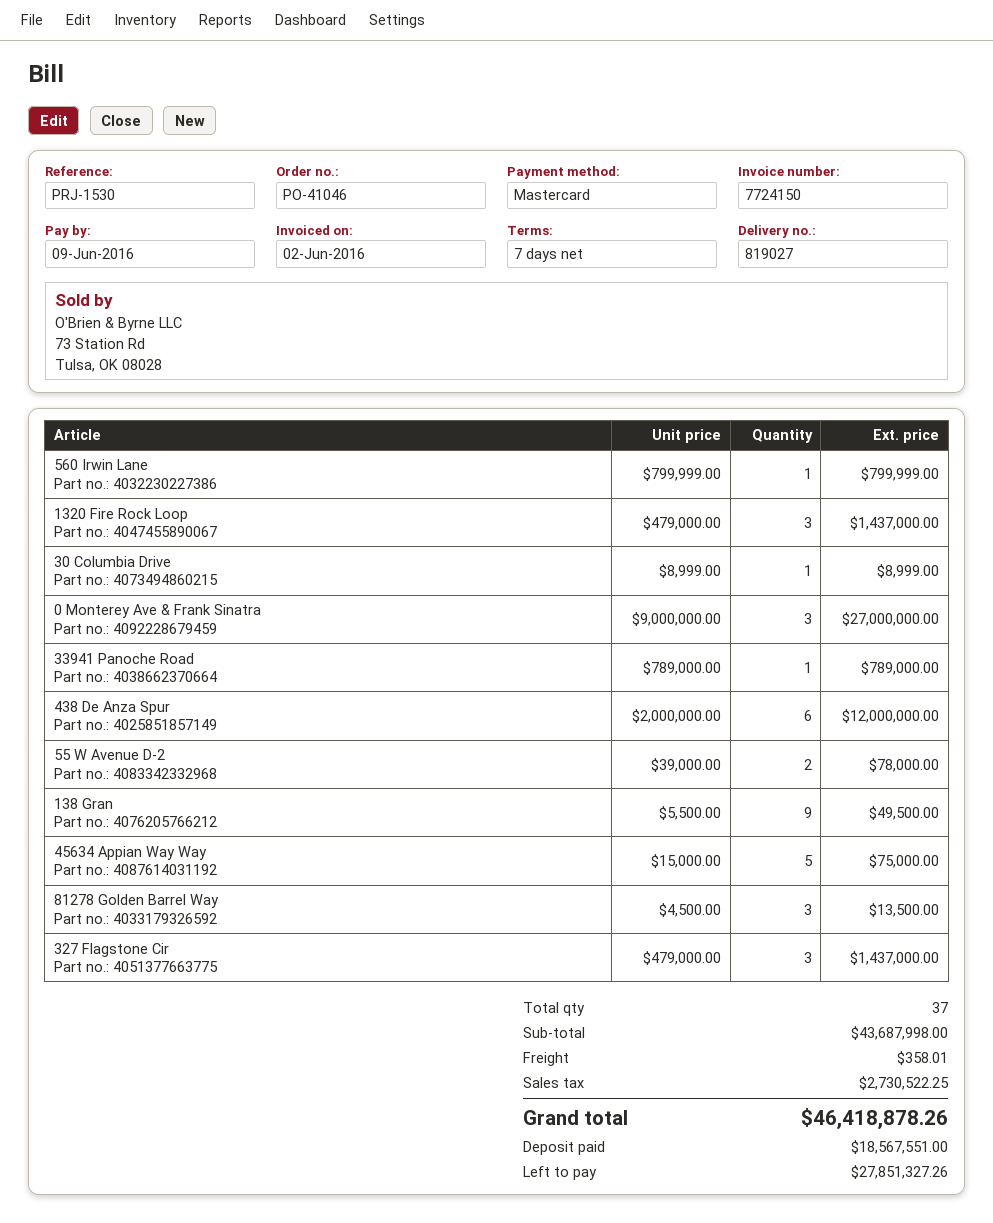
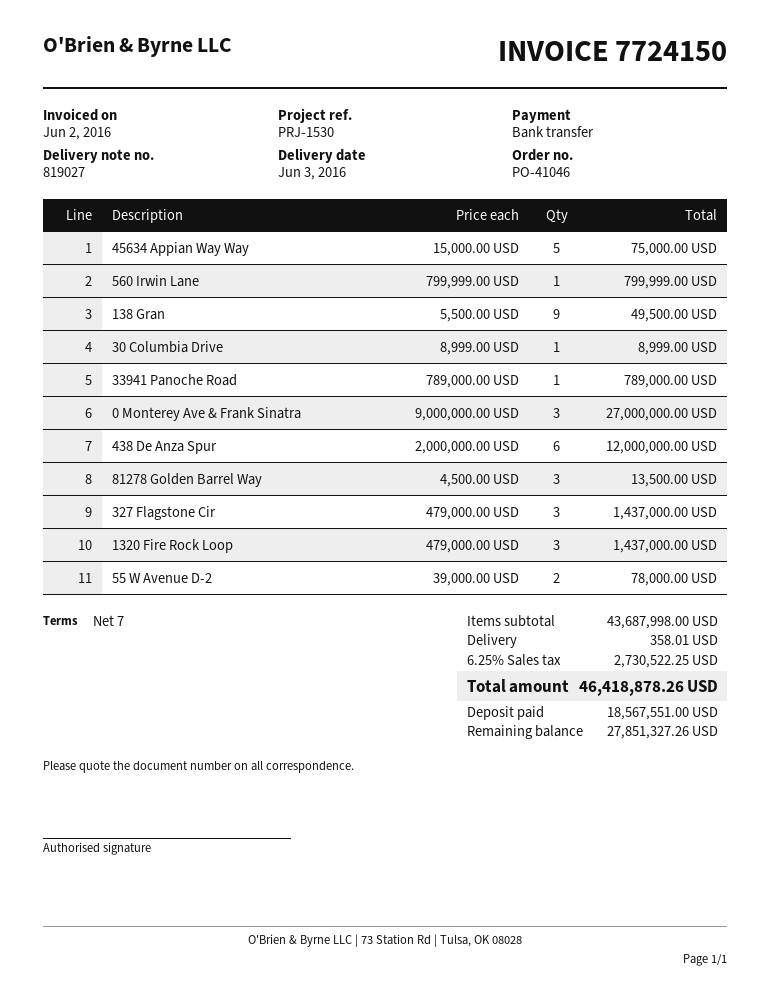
payment method: Mastercard -> bank transfer

